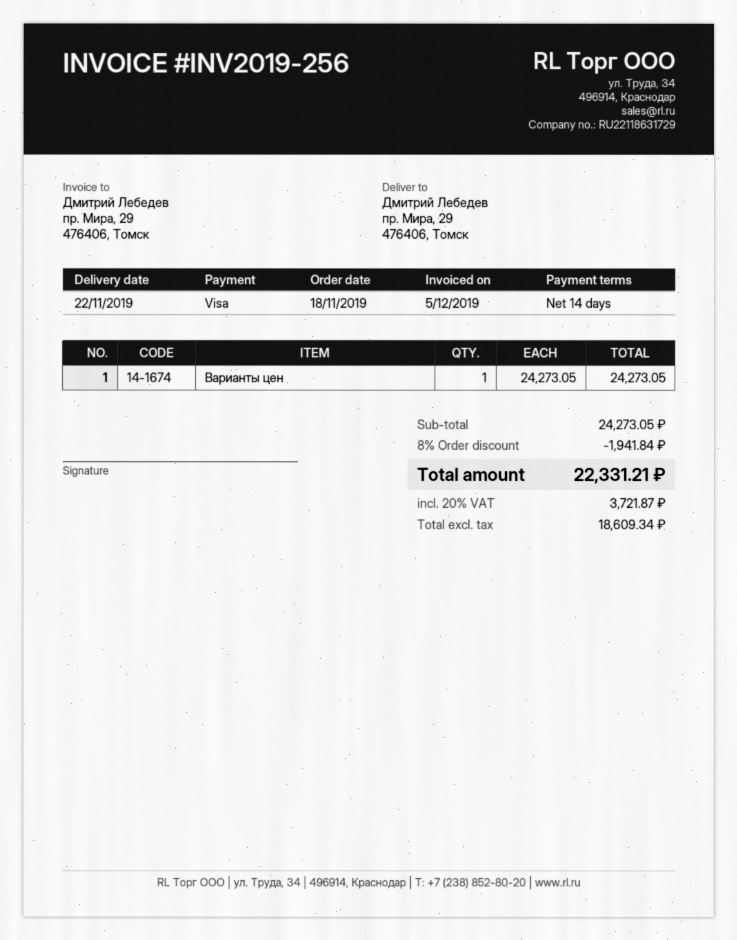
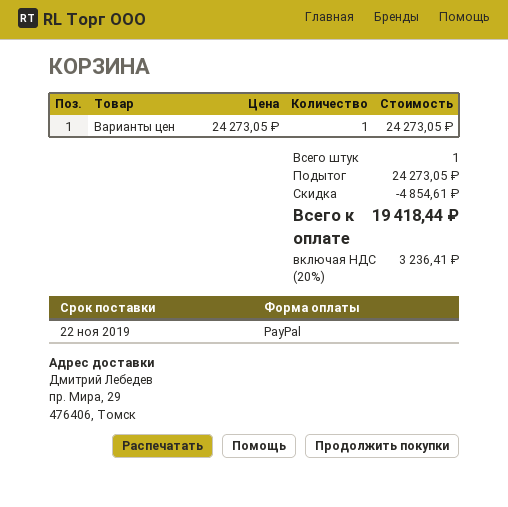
payment method: Visa -> PayPal
discount: 1941.84 -> 4854.61
tax: 20% = 3721.87 -> 20% = 3236.41
total: 22331.21 -> 19418.44

